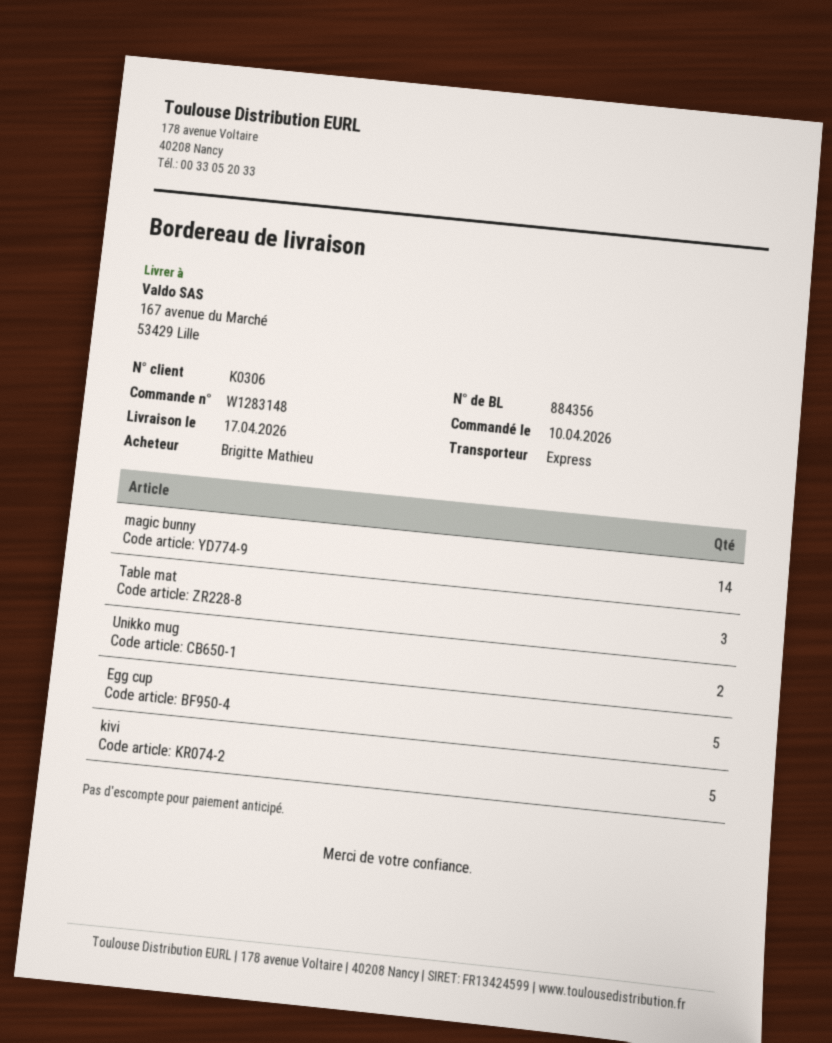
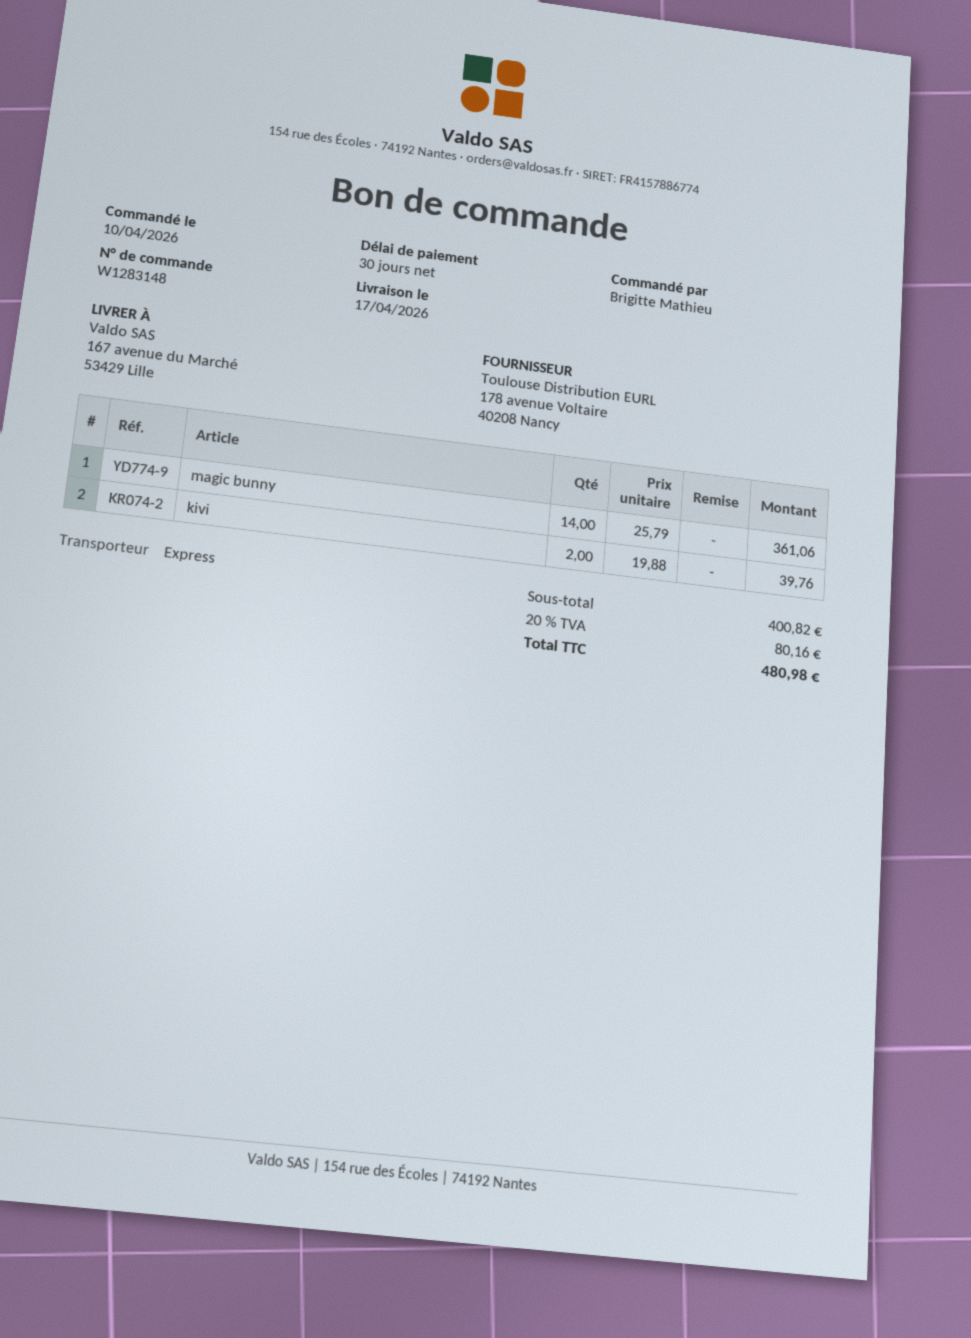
Table mat: 3 -> none
Unikko mug: 2 -> none
Egg cup: 5 -> none
kivi: 5 -> 2

